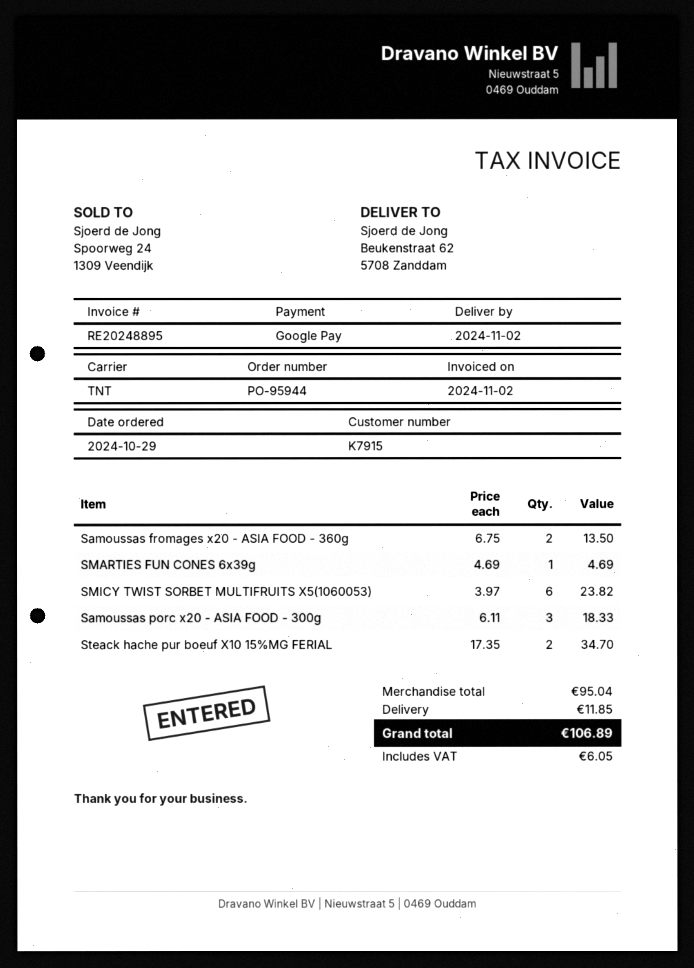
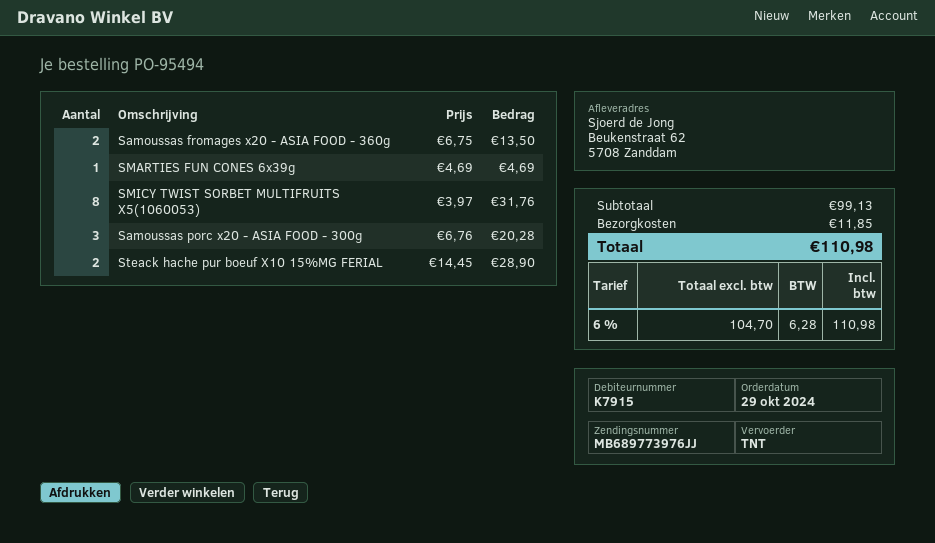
order number: PO-95944 -> PO-95494
SMICY TWIST SORBET MULTIFRUITS X5(1060053): 6 x 3.97 = 23.82 -> 8 x 3.97 = 31.76
Samoussas porc x20 - ASIA FOOD - 300g: 3 x 6.11 = 18.33 -> 3 x 6.76 = 20.28
Steack hache pur boeuf X10 15%MG FERIAL: 2 x 17.35 = 34.70 -> 2 x 14.45 = 28.90
subtotal: 95.04 -> 99.13
tax: 6.05 -> 6.28
total: 106.89 -> 110.98

